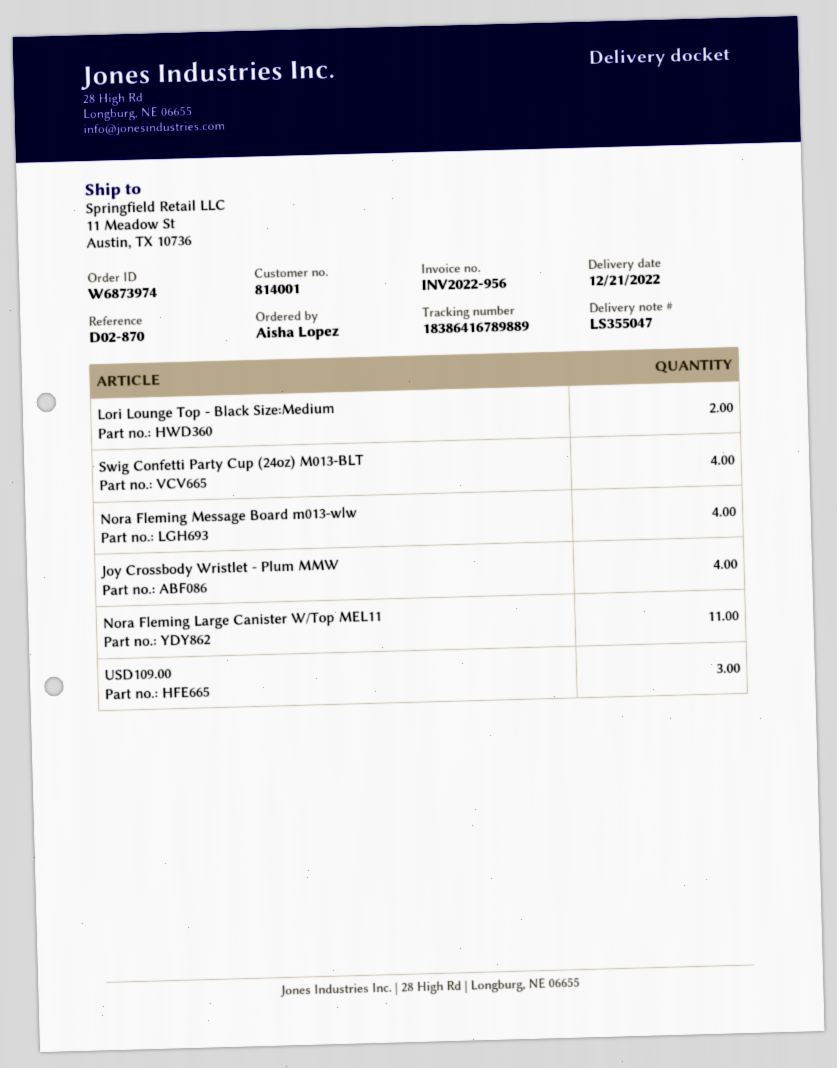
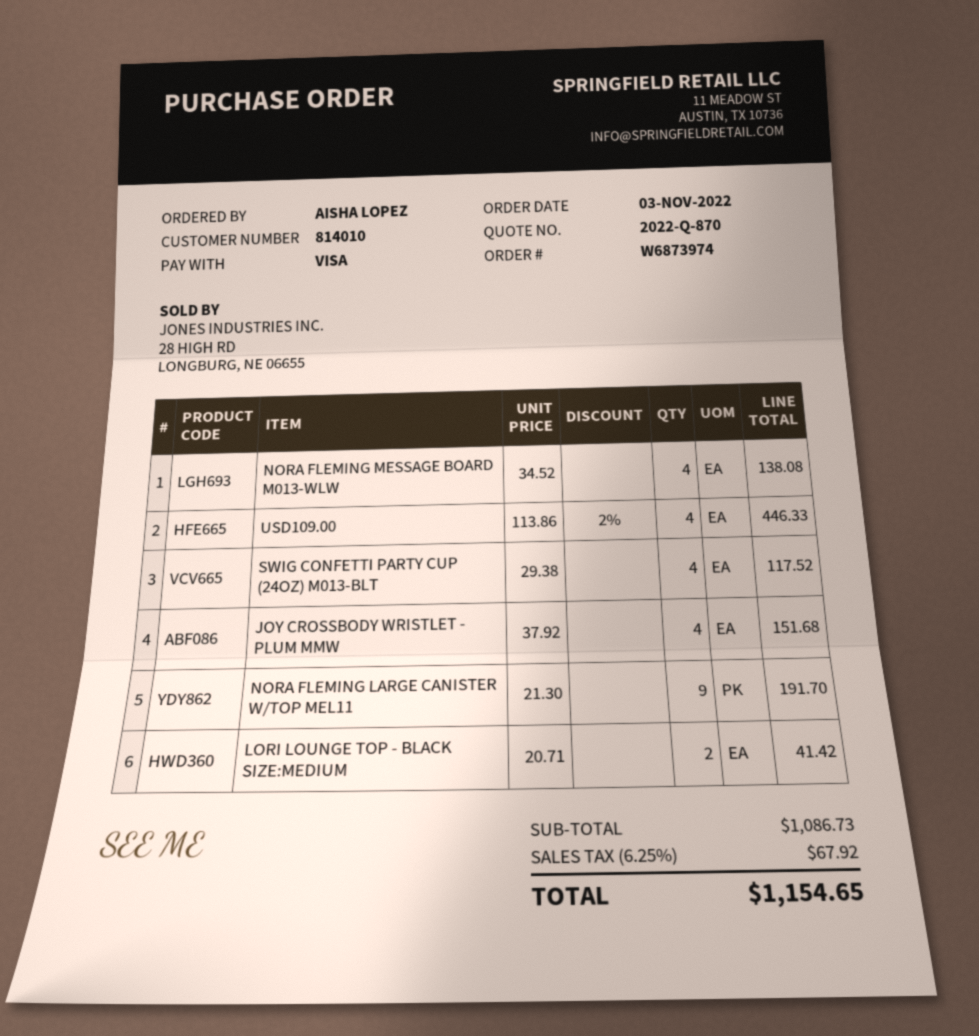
customer number: 814001 -> 814010
Nora Fleming Large Canister W/Top MEL11: 11 -> 9
USD109.00: 3 -> 4

